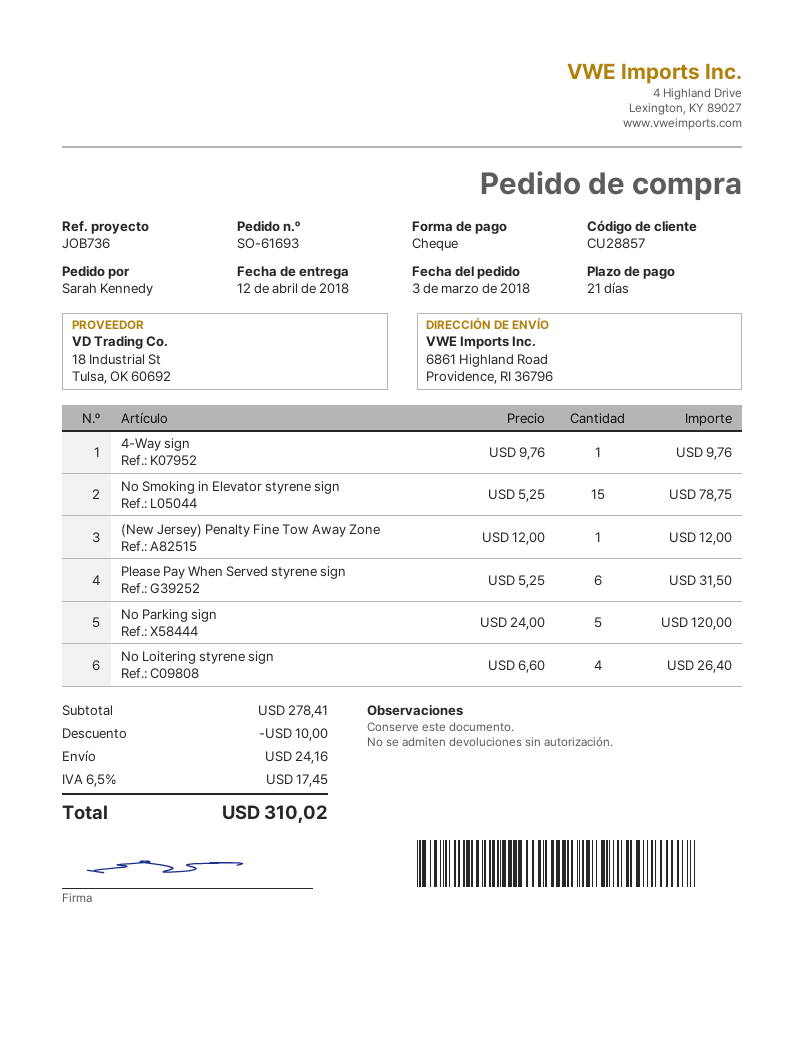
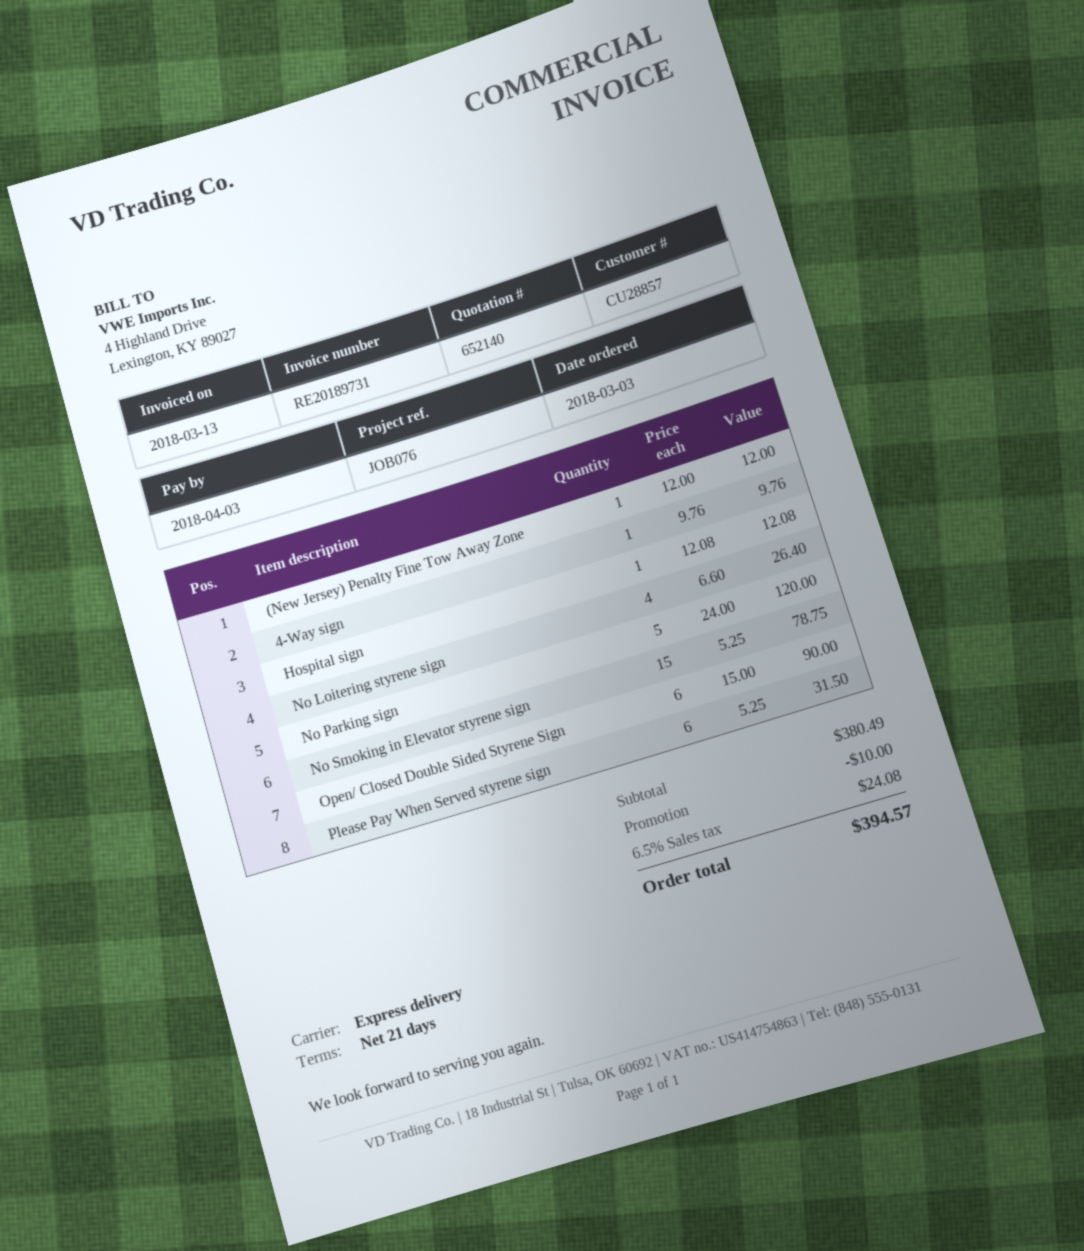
reference: JOB736 -> JOB076
Hospital sign: none -> 1 x 12.08 = 12.08
Open/ Closed Double Sided Styrene Sign: none -> 6 x 15.00 = 90.00
subtotal: 278.41 -> 380.49
shipping: 24.16 -> none
tax: 6.5% = 17.45 -> 6.5% = 24.08
total: 310.02 -> 394.57

